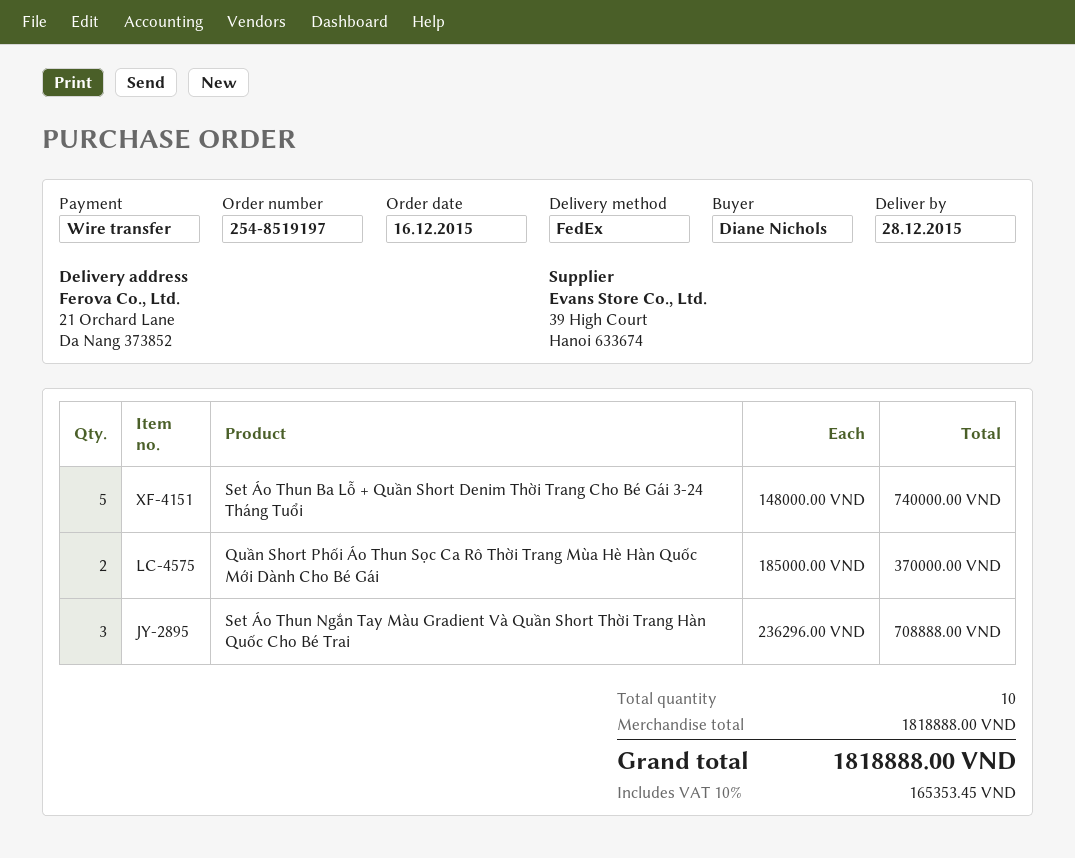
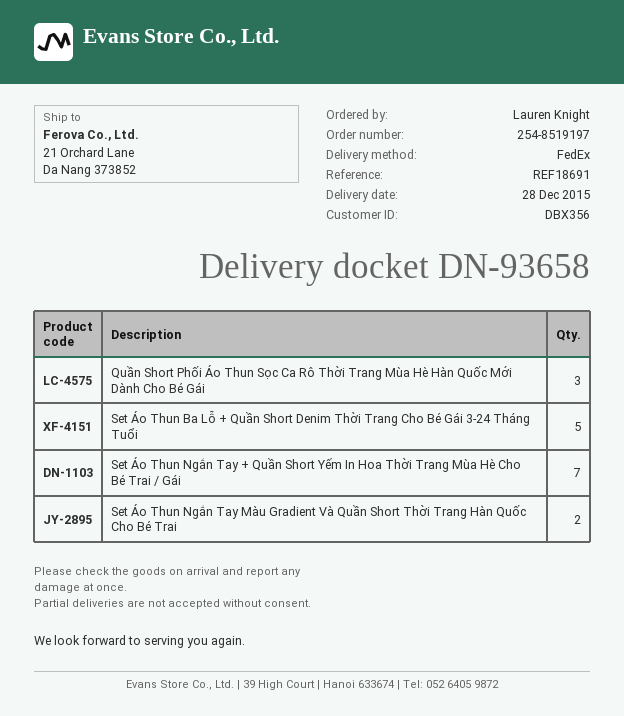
ordered by: Diane Nichols -> Lauren Knight
Quần Short Phối Áo Thun Sọc Ca Rô Thời Trang Mùa Hè Hàn Quốc Mới Dành Cho Bé Gái: 2 -> 3
Set Áo Thun Ngắn Tay Màu Gradient Và Quần Short Thời Trang Hàn Quốc Cho Bé Trai: 3 -> 2
Set Áo Thun Ngắn Tay + Quần Short Yếm In Hoa Thời Trang Mùa Hè Cho Bé Trai / Gái: none -> 7

